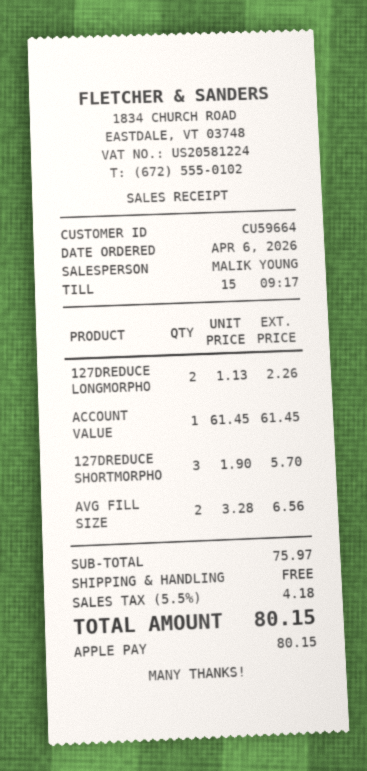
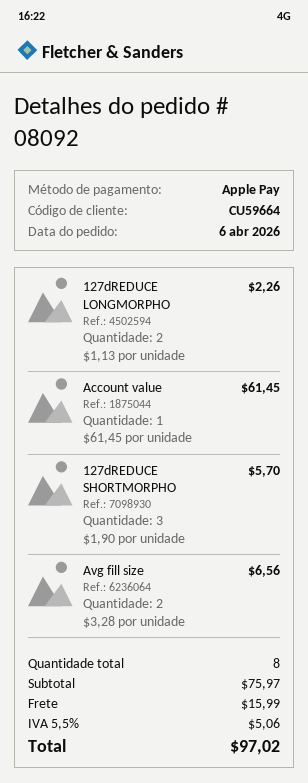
shipping: 0.00 -> 15.99
tax: 5.5% = 4.18 -> 5.5% = 5.06
total: 80.15 -> 97.02

